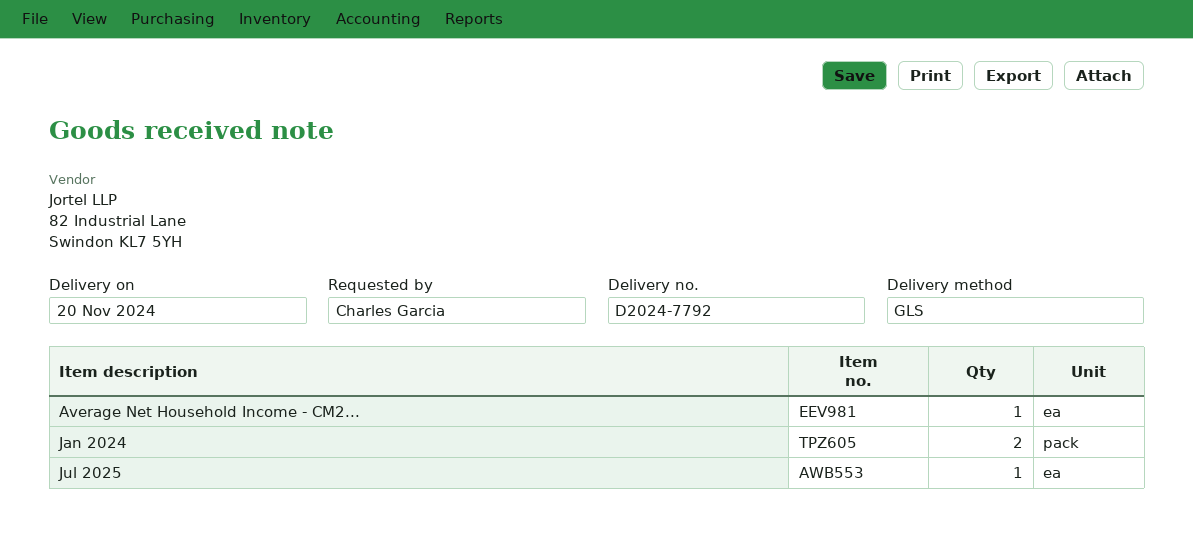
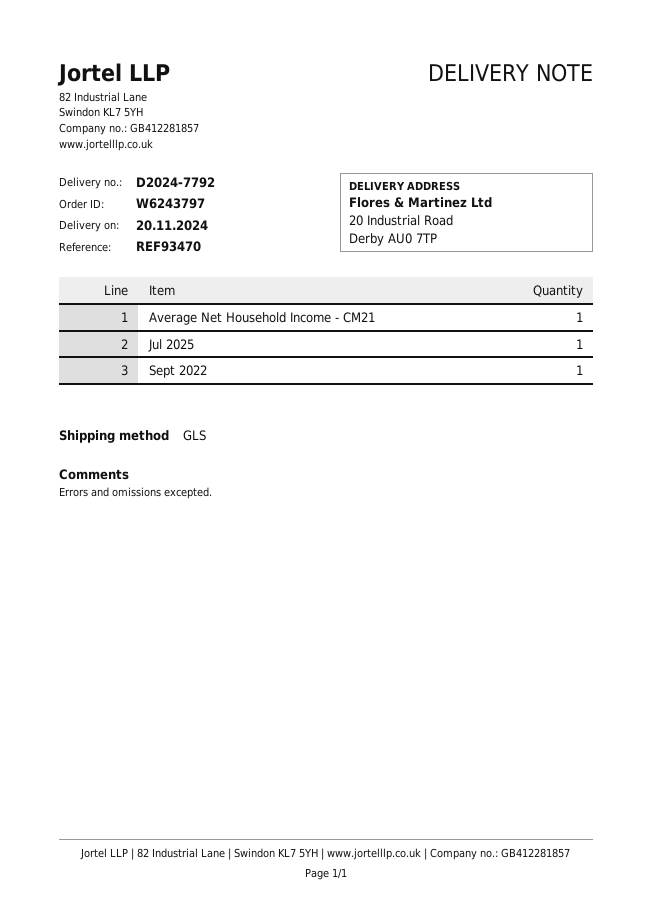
Jan 2024: 2 -> none
Sept 2022: none -> 1

